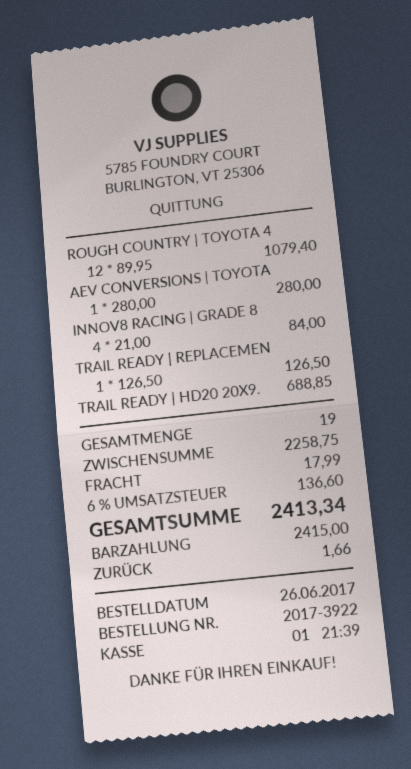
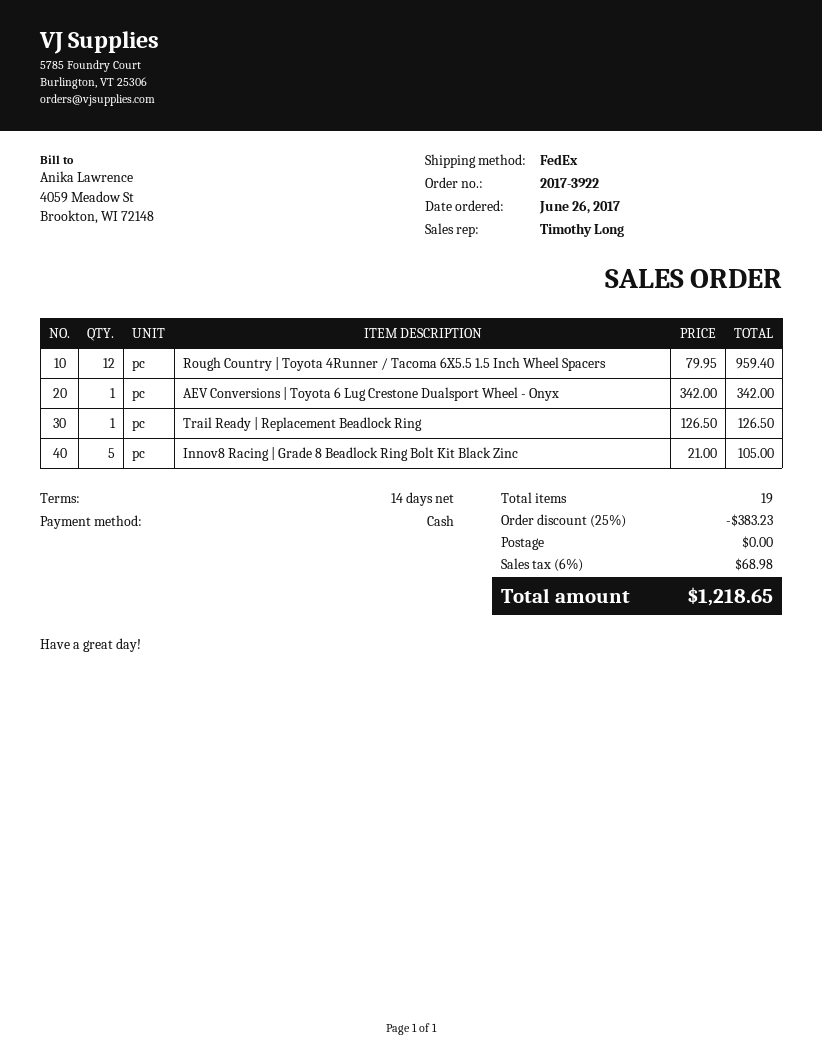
ROUGH COUNTRY | TOYOTA 4: 12 x 89.95 = 1079.40 -> 12 x 79.95 = 959.40
AEV CONVERSIONS | TOYOTA: 1 x 280.00 = 280.00 -> 1 x 342.00 = 342.00
INNOV8 RACING | GRADE 8: 4 x 21.00 = 84.00 -> 5 x 21.00 = 105.00
TRAIL READY | HD20 20X9.: 1 x 688.85 = 688.85 -> none
discount: none -> 25% = 383.23
shipping: 17.99 -> 0.00
tax: 6% = 136.60 -> 6% = 68.98
total: 2413.34 -> 1218.65

